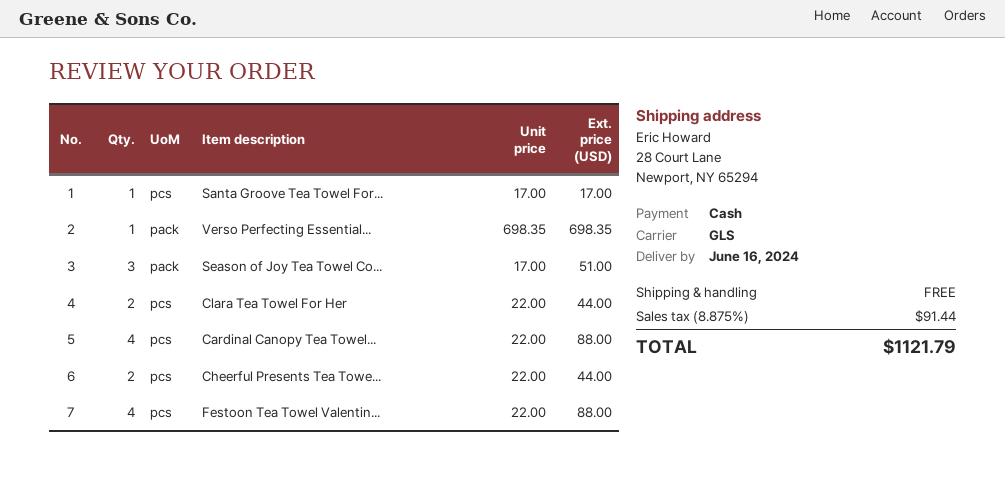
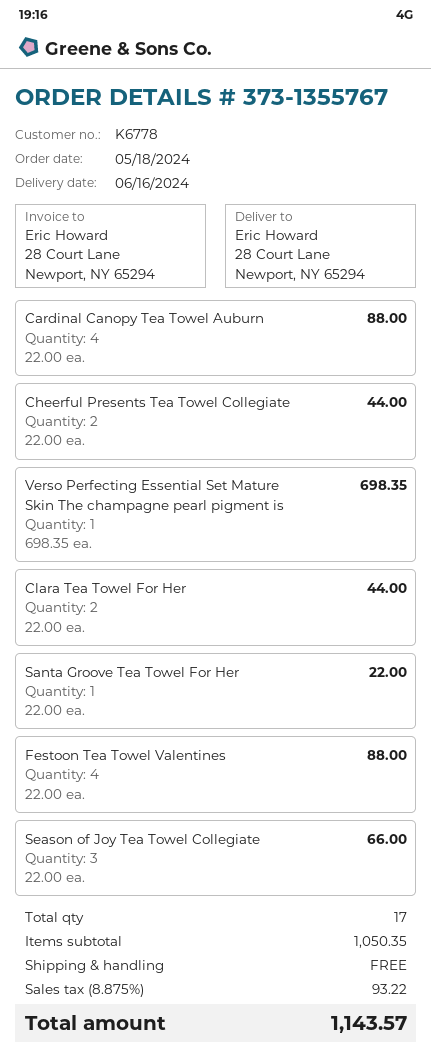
Santa Groove Tea Towel For...: 1 x 17.00 = 17.00 -> 1 x 22.00 = 22.00
Season of Joy Tea Towel Co...: 3 x 17.00 = 51.00 -> 3 x 22.00 = 66.00
tax: 8.875% = 91.44 -> 8.875% = 93.22
total: 1121.79 -> 1143.57

